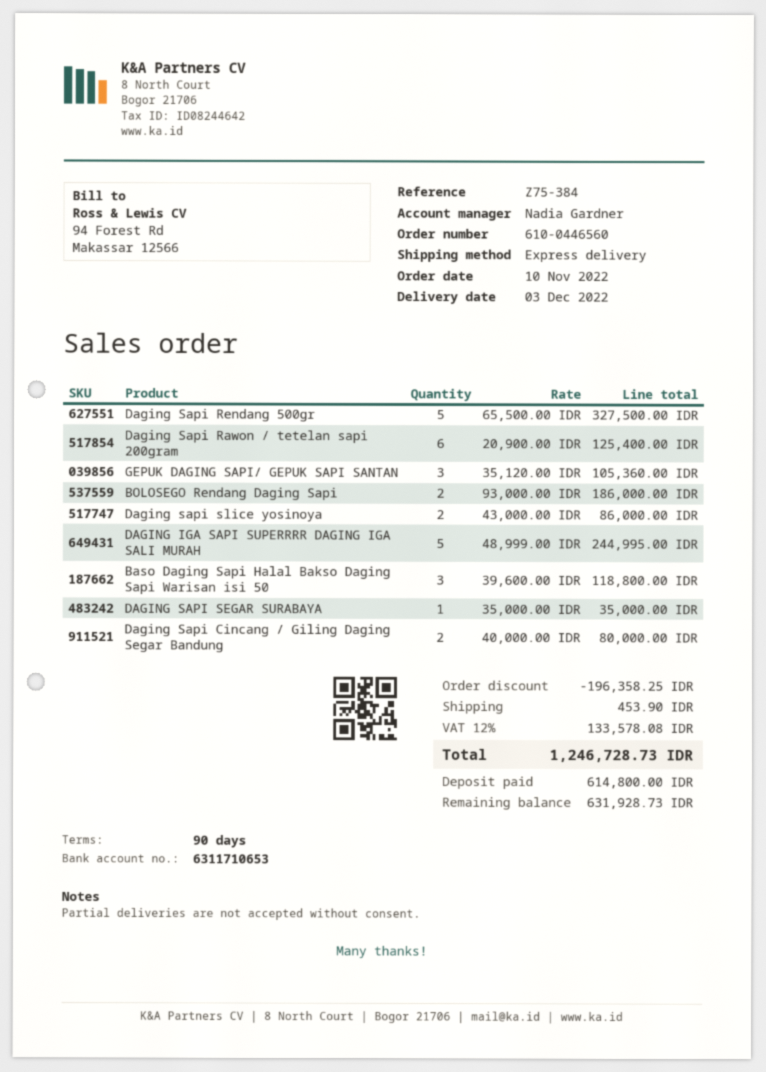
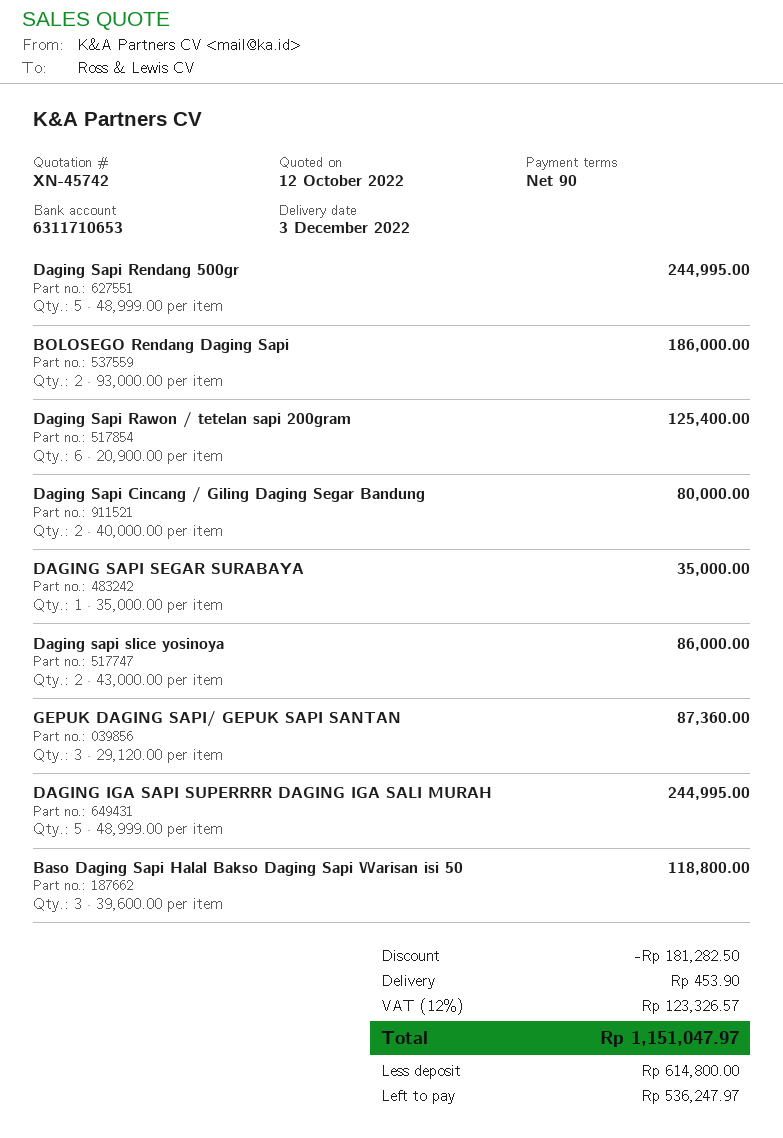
Daging Sapi Rendang 500gr: 5 x 65500.00 = 327500.00 -> 5 x 48999.00 = 244995.00
GEPUK DAGING SAPI/ GEPUK SAPI SANTAN: 3 x 35120.00 = 105360.00 -> 3 x 29120.00 = 87360.00
discount: 196358.25 -> 181282.50
tax: 12% = 133578.08 -> 12% = 123326.57
total: 1246728.73 -> 1151047.97
balance: 631928.73 -> 536247.97

